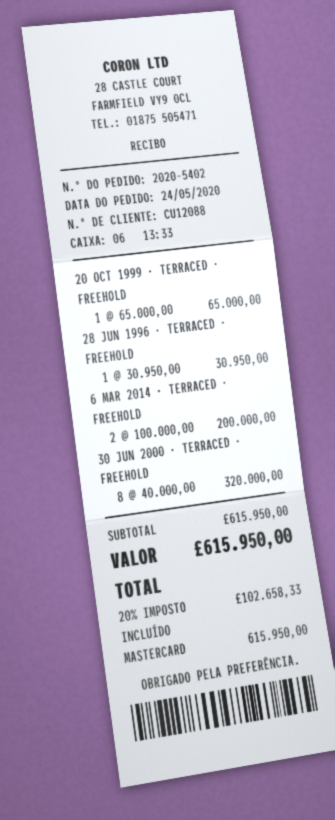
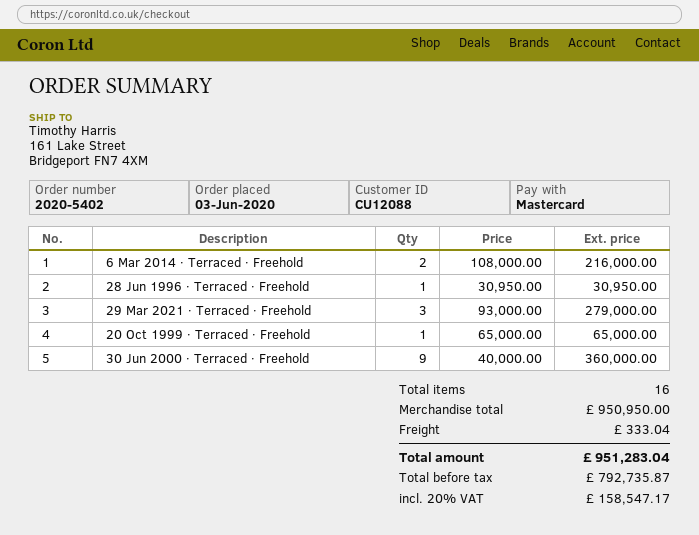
order date: 2020-05-24 -> 2020-06-03
6 MAR 2014 · TERRACED · FREEHOLD: 2 x 100000.00 = 200000.00 -> 2 x 108000.00 = 216000.00
30 JUN 2000 · TERRACED · FREEHOLD: 8 x 40000.00 = 320000.00 -> 9 x 40000.00 = 360000.00
29 Mar 2021 · Terraced · Freehold: none -> 3 x 93000.00 = 279000.00
subtotal: 615950.00 -> 950950.00
shipping: none -> 333.04
tax: 20% = 102658.33 -> 20% = 158547.17
total: 615950.00 -> 951283.04

